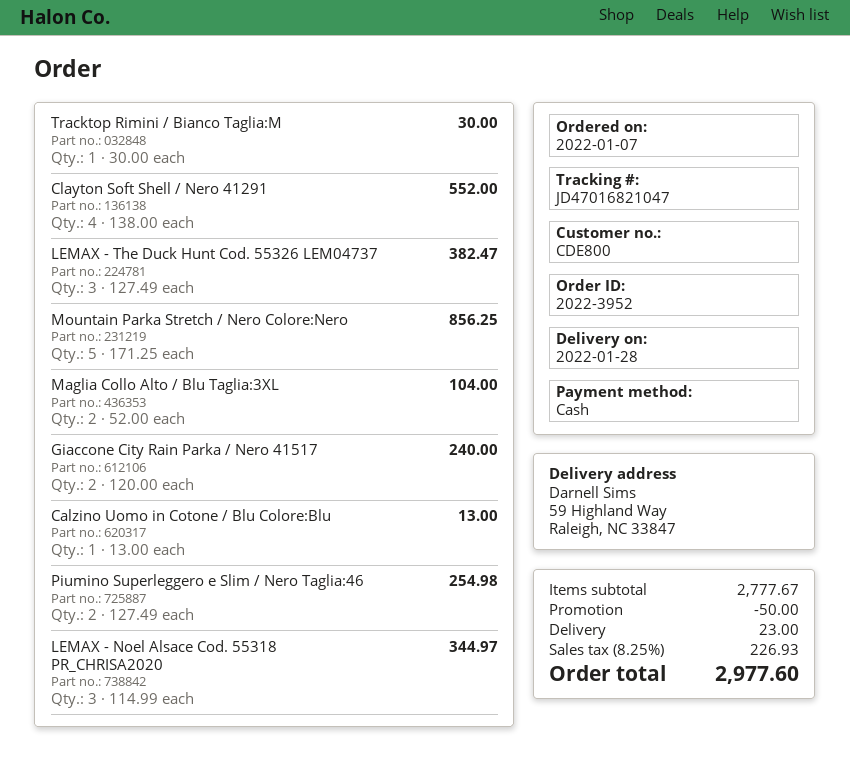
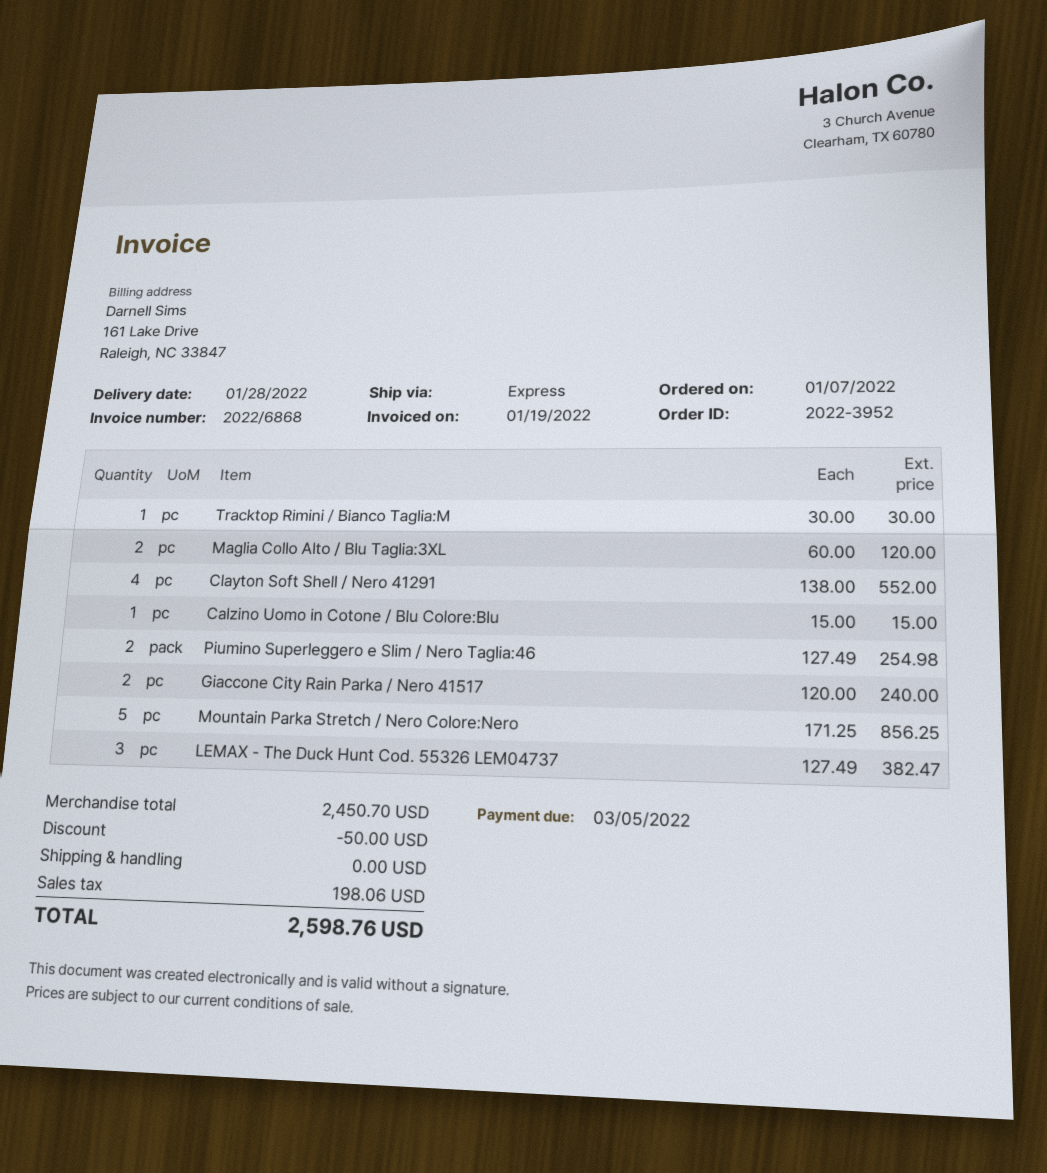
Maglia Collo Alto / Blu Taglia:3XL: 2 x 52.00 = 104.00 -> 2 x 60.00 = 120.00
Calzino Uomo in Cotone / Blu Colore:Blu: 1 x 13.00 = 13.00 -> 1 x 15.00 = 15.00
LEMAX - Noel Alsace Cod. 55318 PR_CHRISA2020: 3 x 114.99 = 344.97 -> none
subtotal: 2777.67 -> 2450.70
shipping: 23.00 -> 0.00
tax: 226.93 -> 198.06
total: 2977.60 -> 2598.76

